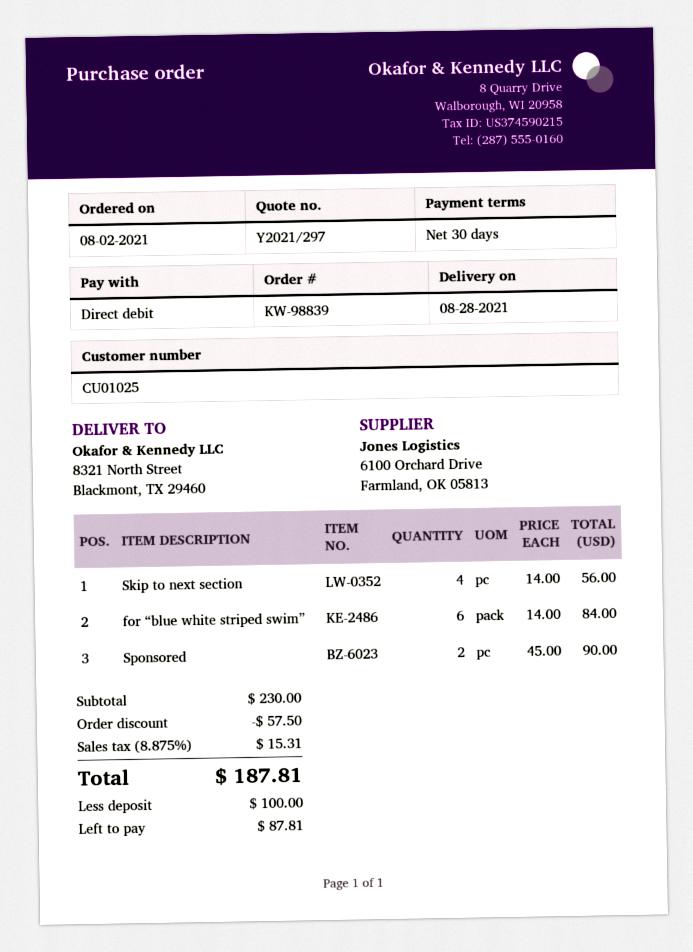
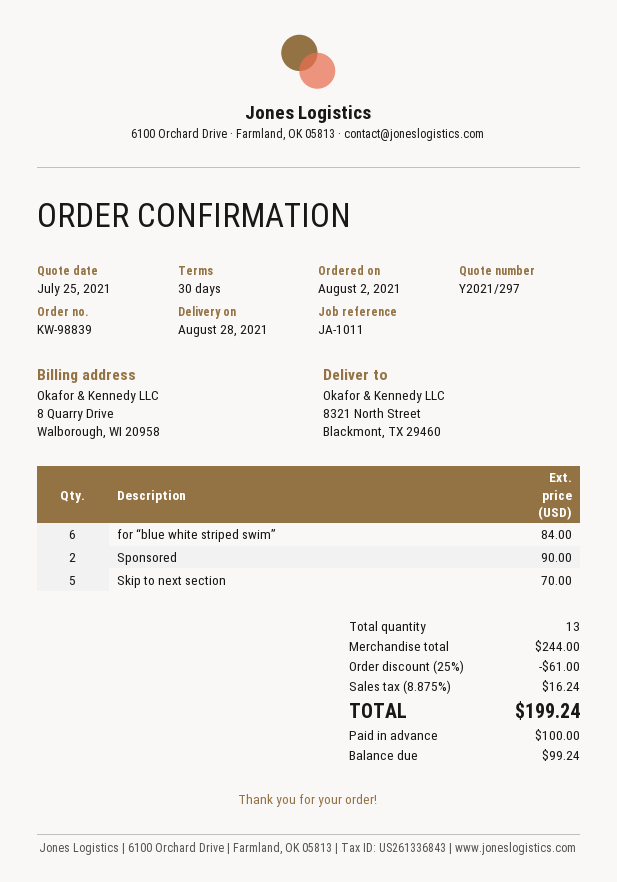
Skip to next section: 4 for 56.00 -> 5 for 70.00
subtotal: 230.00 -> 244.00
discount: 57.50 -> 61.00
tax: 8.875% = 15.31 -> 8.875% = 16.24
total: 187.81 -> 199.24
balance: 87.81 -> 99.24

